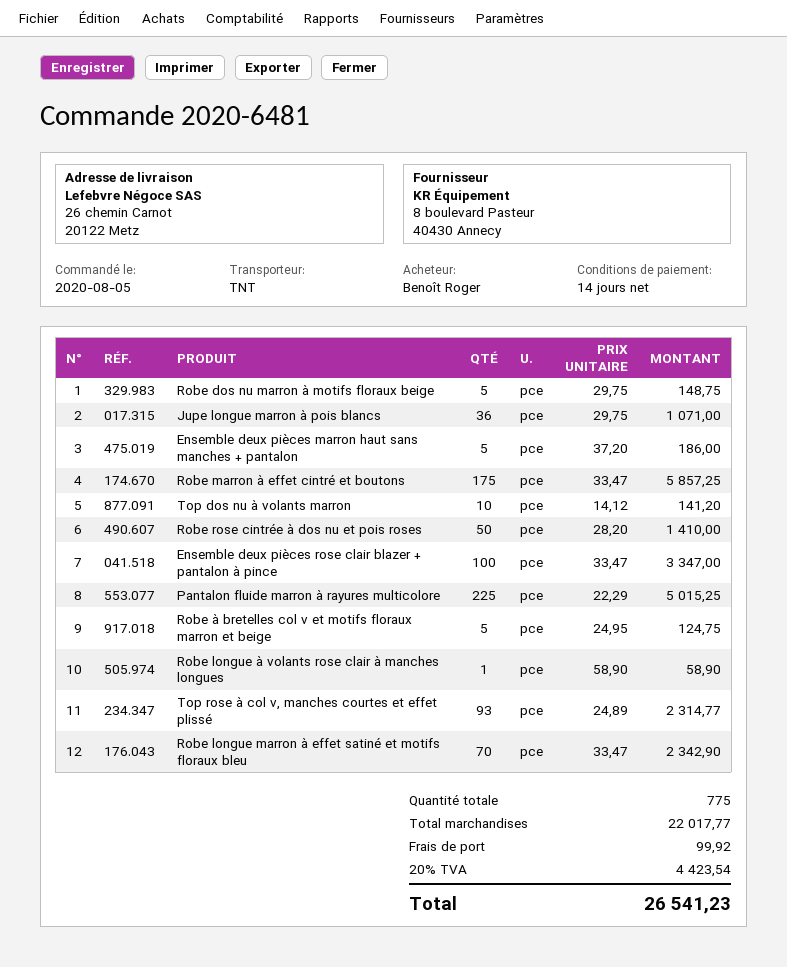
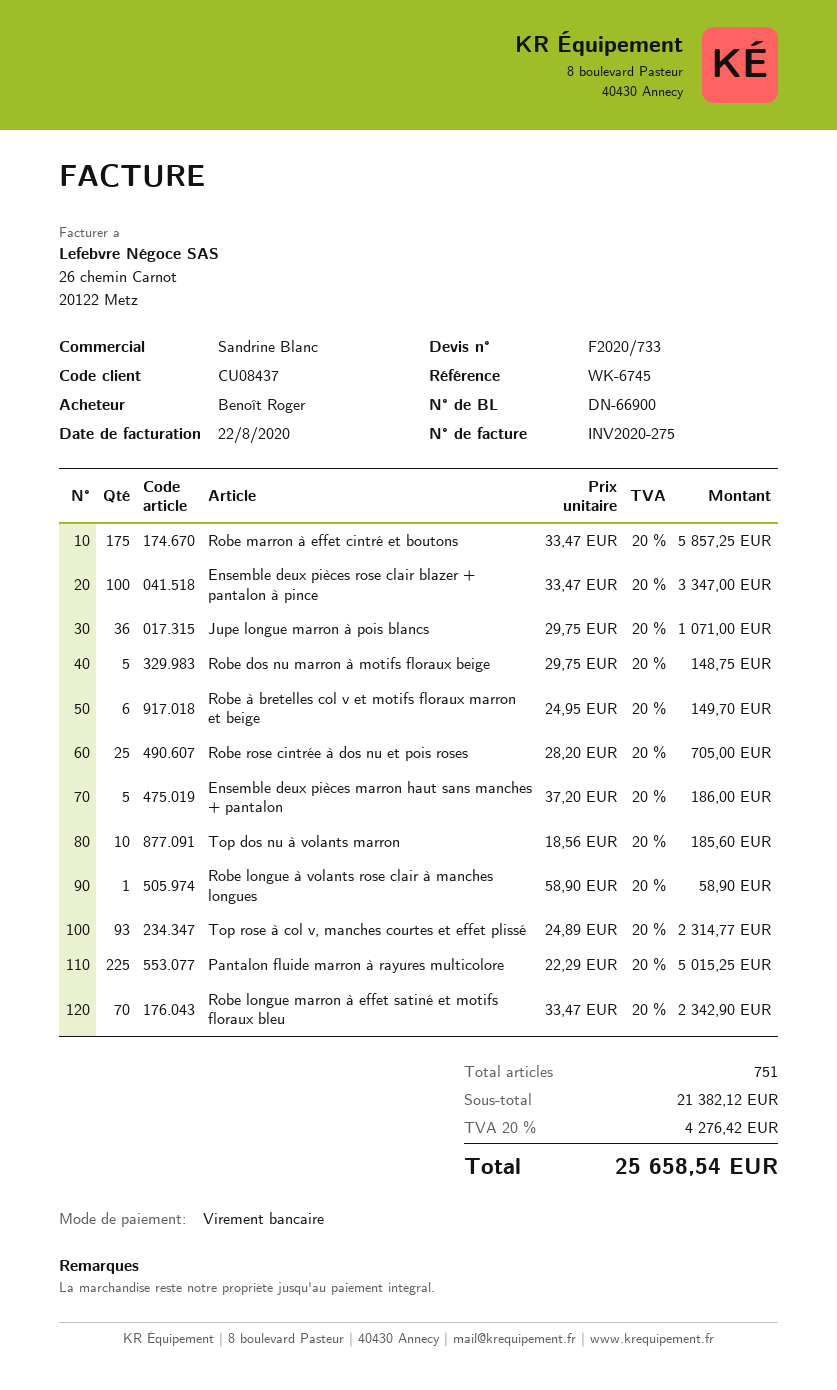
Top dos nu à volants marron: 10 x 14.12 = 141.20 -> 10 x 18.56 = 185.60
Robe rose cintrée à dos nu et pois roses: 50 x 28.20 = 1410.00 -> 25 x 28.20 = 705.00
Robe à bretelles col v et motifs floraux marron et beige: 5 x 24.95 = 124.75 -> 6 x 24.95 = 149.70
total quantity: 775 -> 751
subtotal: 22017.77 -> 21382.12
shipping: 99.92 -> none
tax: 20% = 4423.54 -> 20% = 4276.42
total: 26541.23 -> 25658.54

